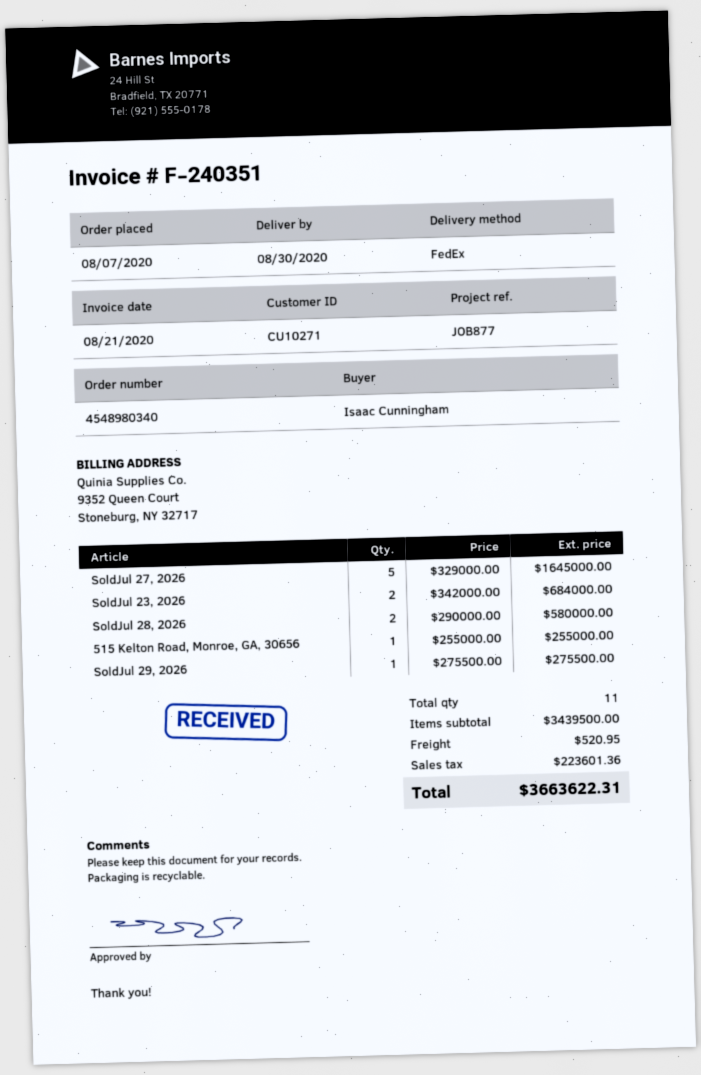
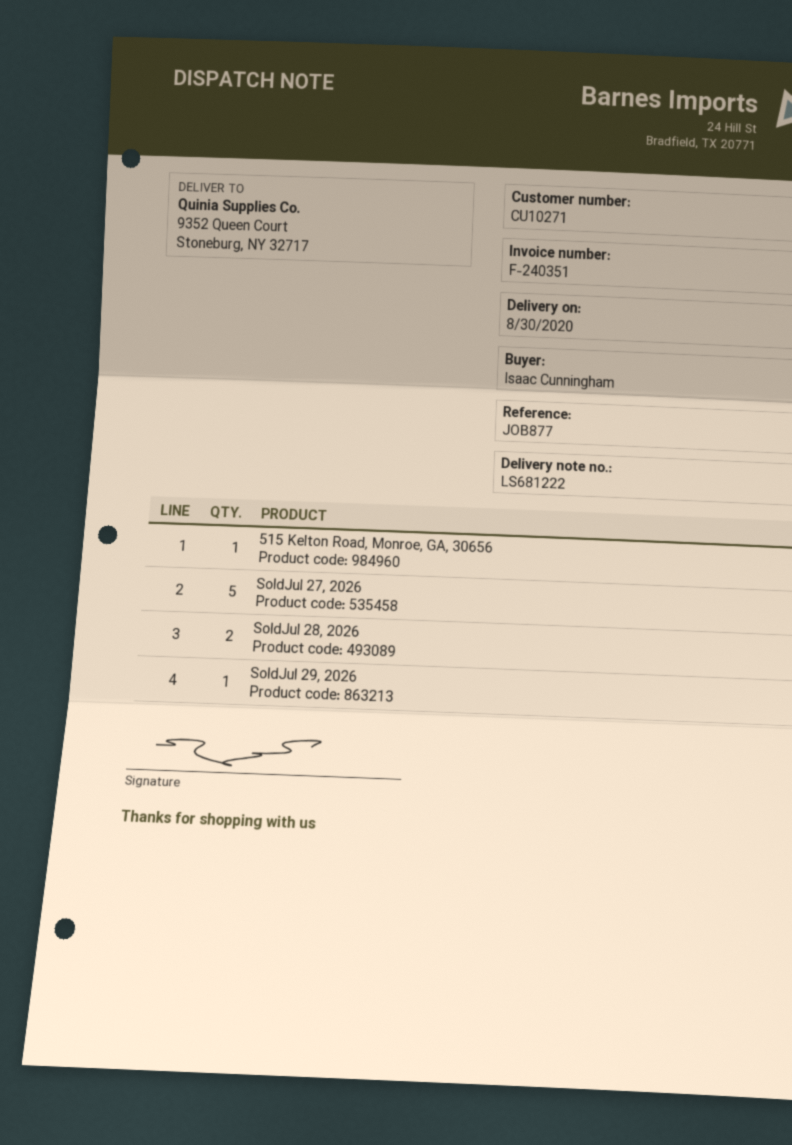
SoldJul 23, 2026: 2 -> none

